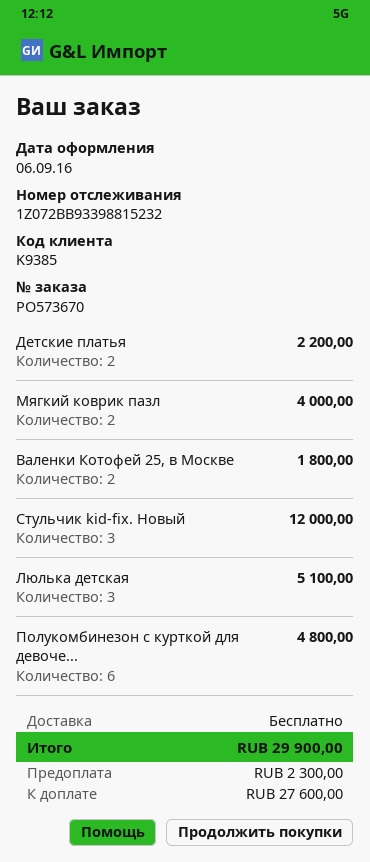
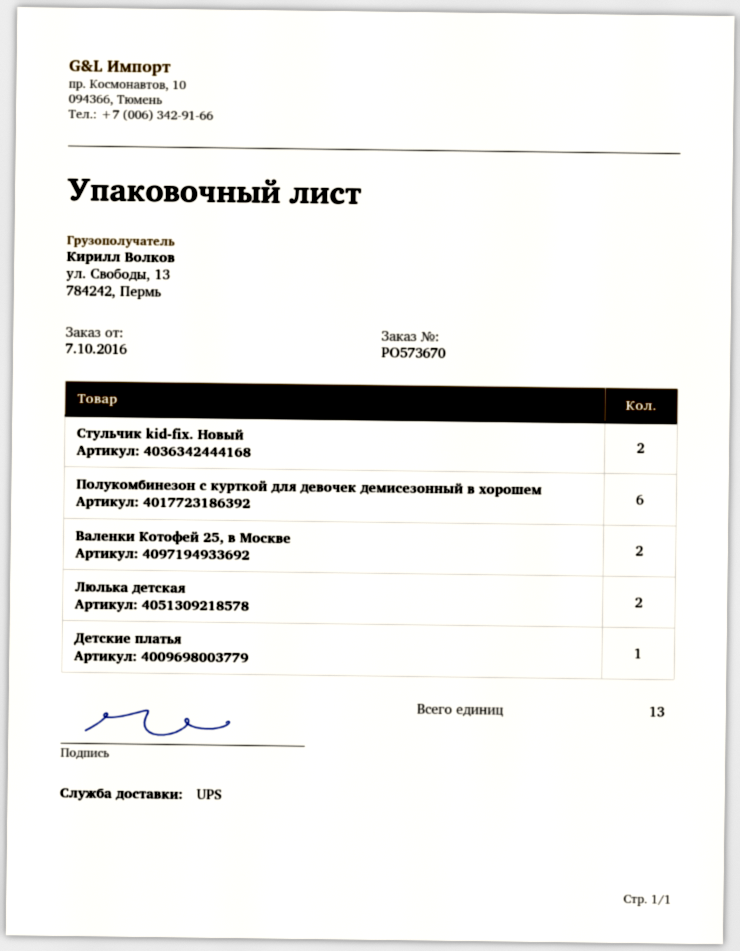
order date: 2016-09-06 -> 2016-10-07
Детские платья: 2 -> 1
Мягкий коврик пазл: 2 -> none
Стульчик kid-fix. Новый: 3 -> 2
Люлька детская: 3 -> 2

